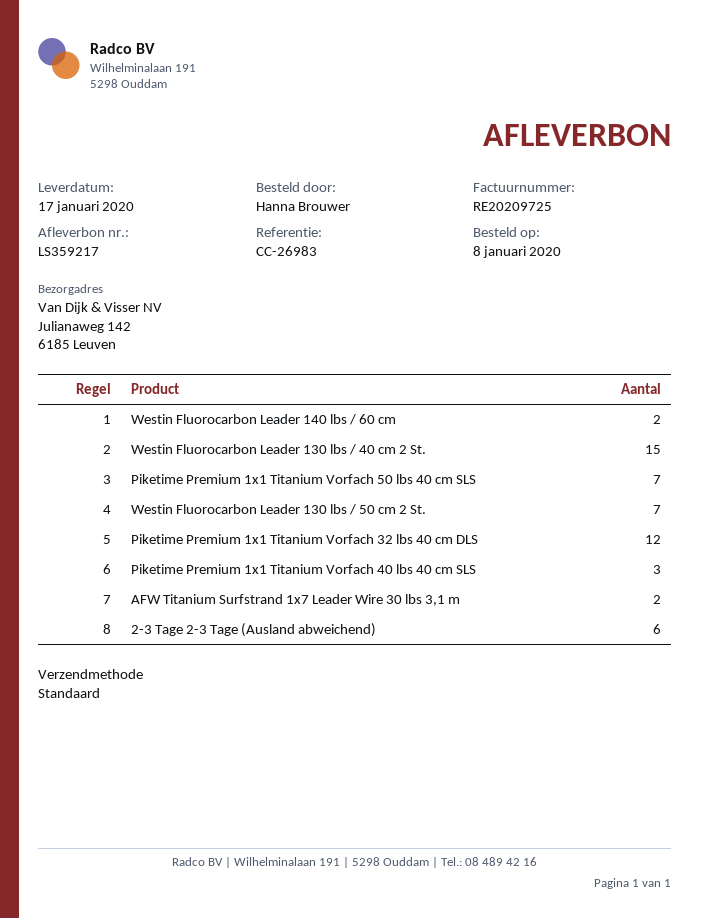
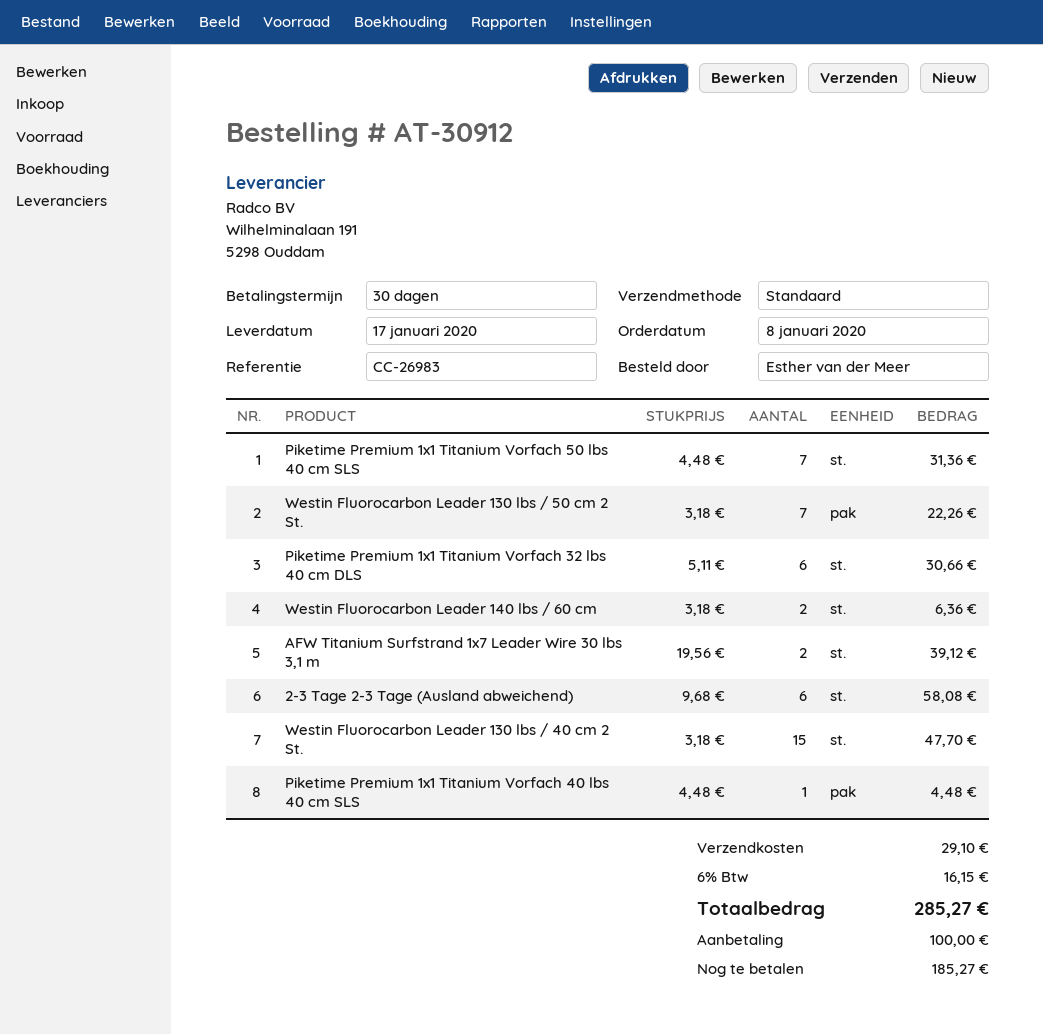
ordered by: Hanna Brouwer -> Esther van der Meer
Piketime Premium 1x1 Titanium Vorfach 32 lbs 40 cm DLS: 12 -> 6
Piketime Premium 1x1 Titanium Vorfach 40 lbs 40 cm SLS: 3 -> 1

